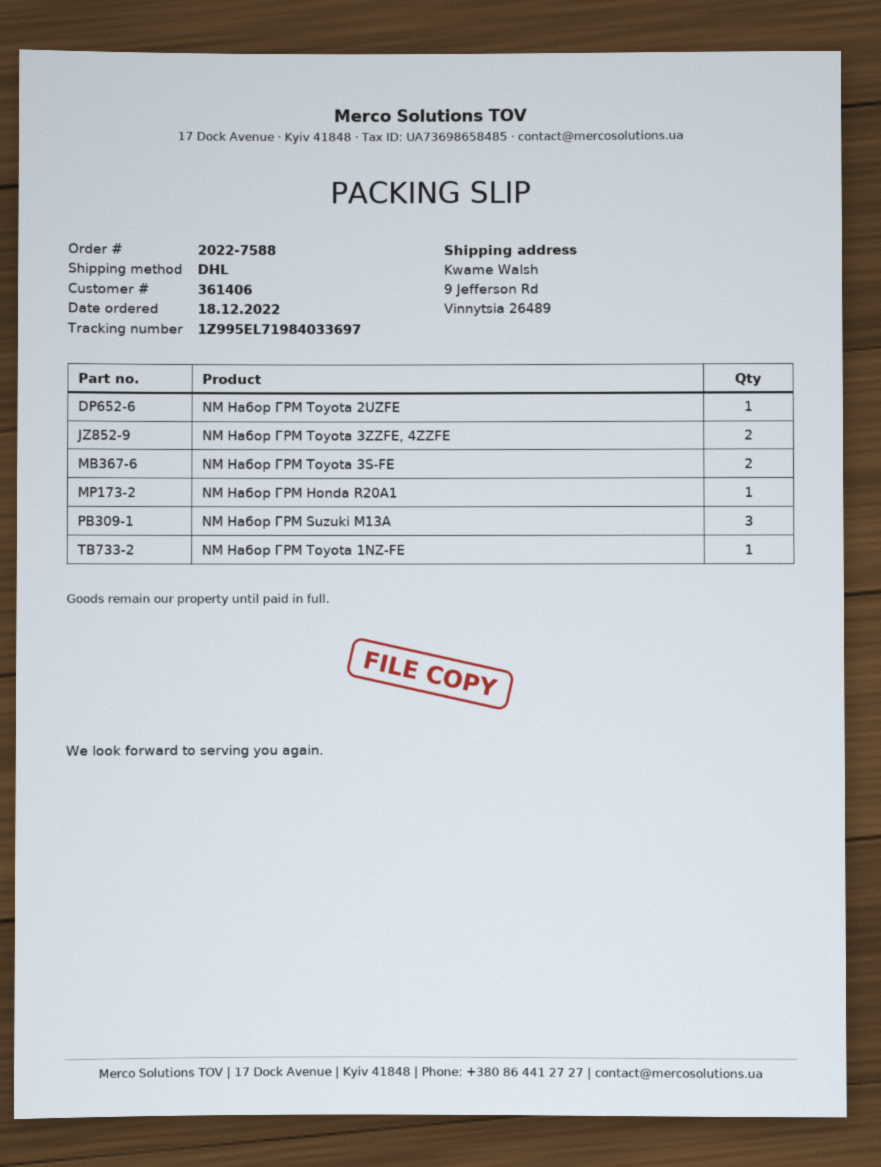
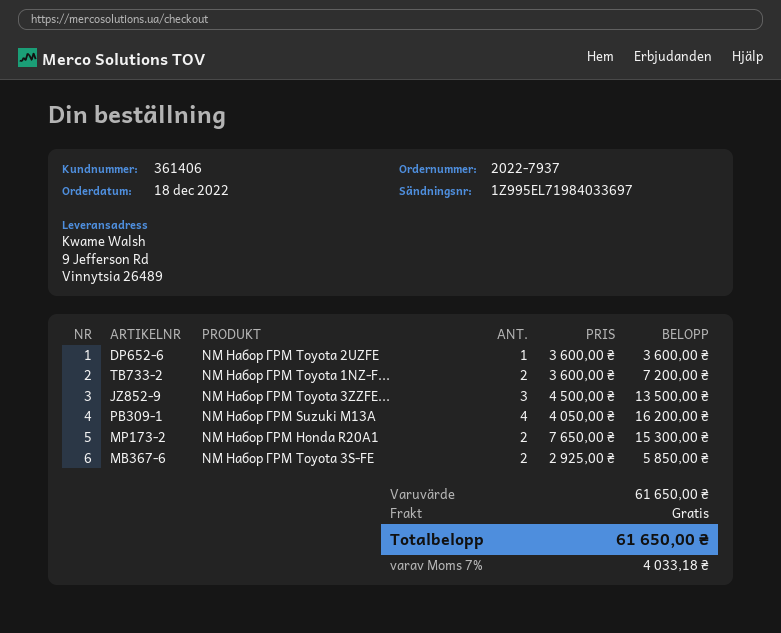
order number: 2022-7588 -> 2022-7937
NM Набор ГРМ Toyota 3ZZFE, 4ZZFE: 2 -> 3
NM Набор ГРМ Honda R20A1: 1 -> 2
NM Набор ГРМ Suzuki M13A: 3 -> 4
NM Набор ГРМ Toyota 1NZ-FE: 1 -> 2

